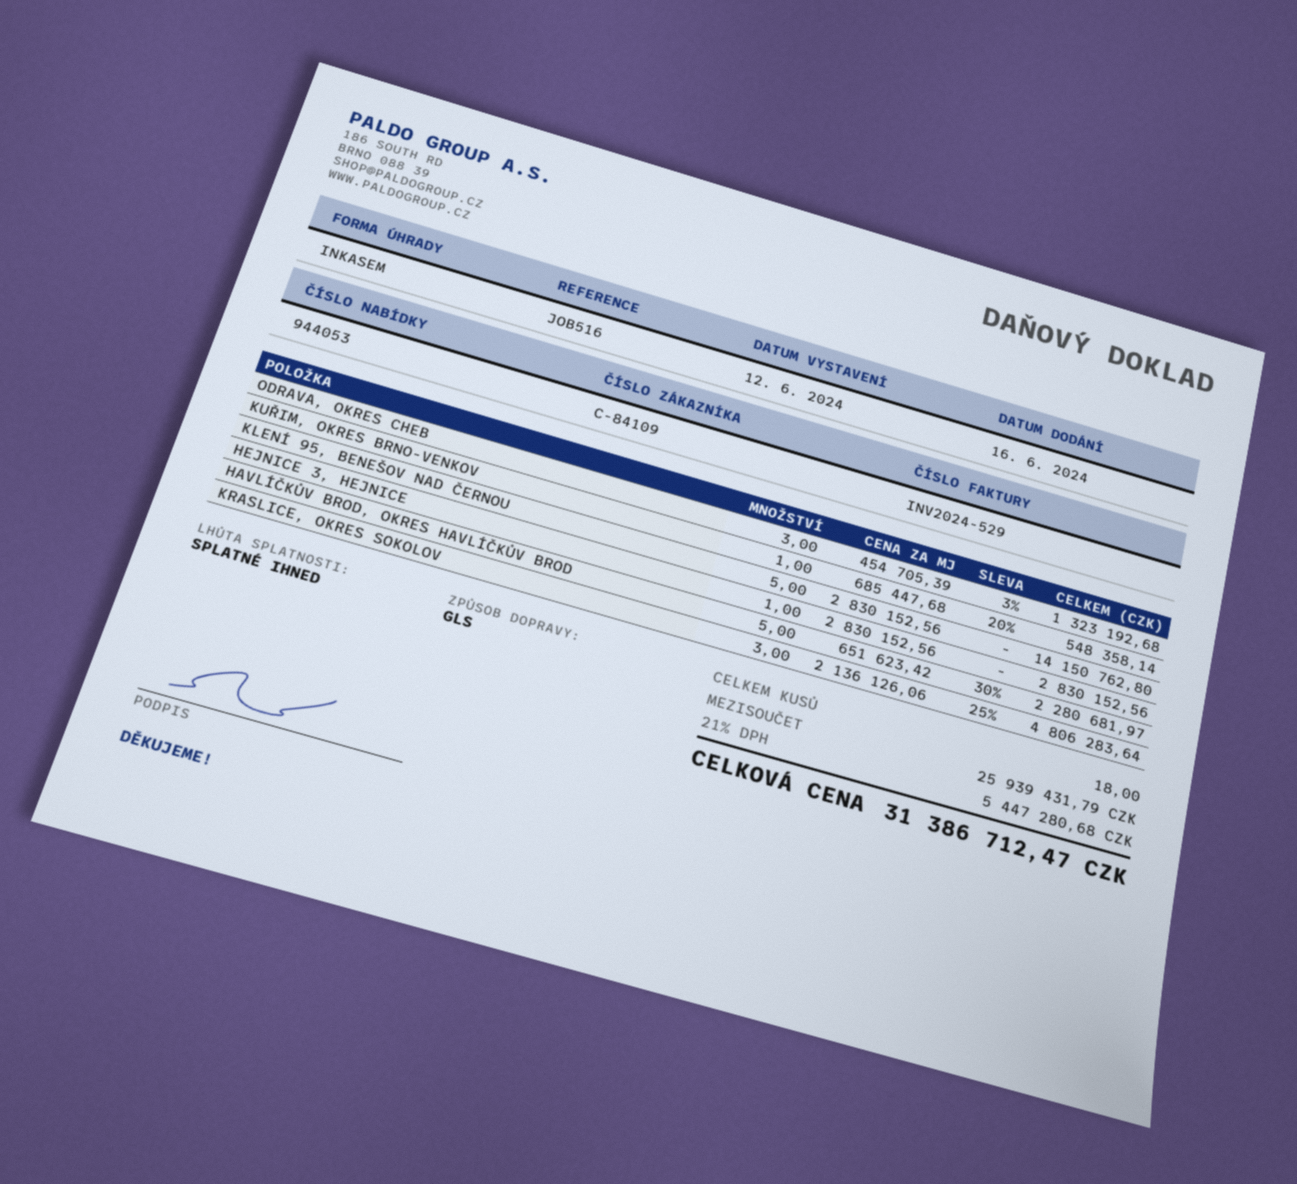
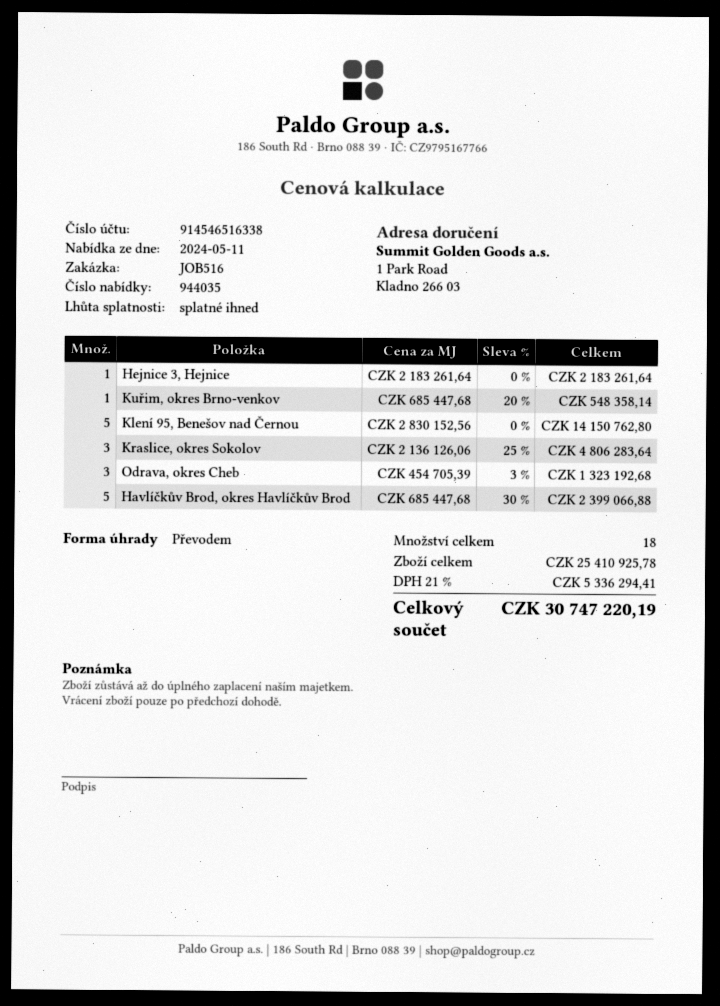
quote number: 944053 -> 944035
payment method: direct debit -> bank transfer
HEJNICE 3, HEJNICE: 1 x 2830152.56 = 2830152.56 -> 1 x 2183261.64 = 2183261.64
HAVLÍČKŮV BROD, OKRES HAVLÍČKŮV BROD: 5 x 651623.42 - 30% = 2280681.97 -> 5 x 685447.68 - 30% = 2399066.88
subtotal: 25939431.79 -> 25410925.78
tax: 21% = 5447280.68 -> 21% = 5336294.41
total: 31386712.47 -> 30747220.19

